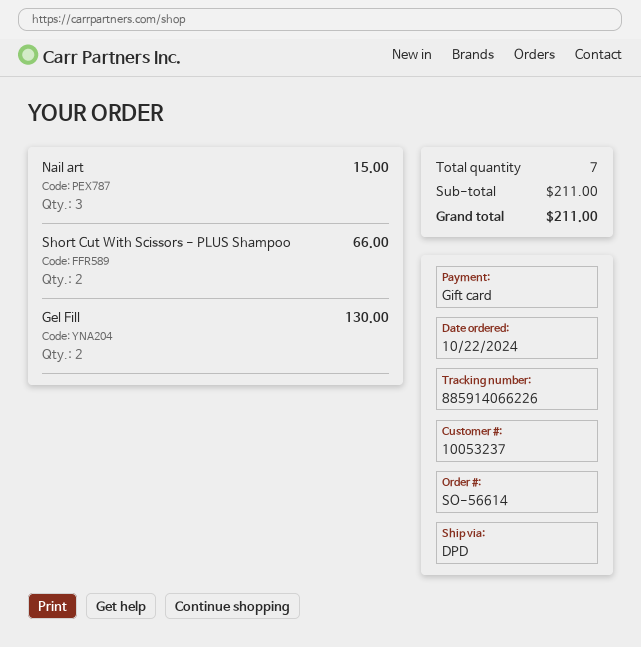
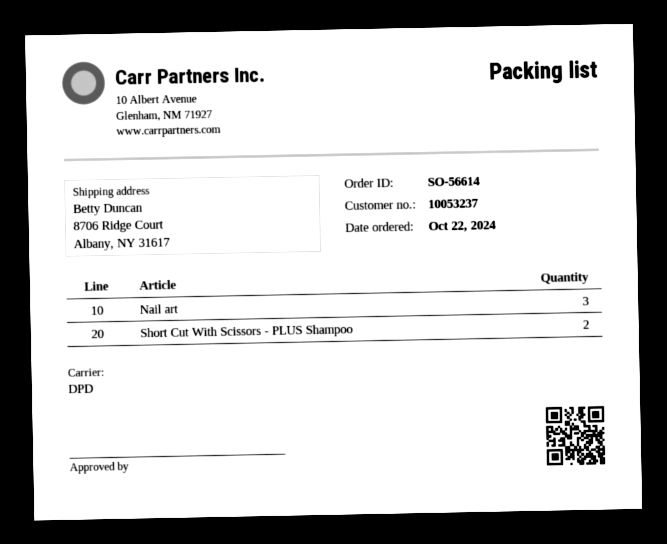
Gel Fill: 2 -> none

